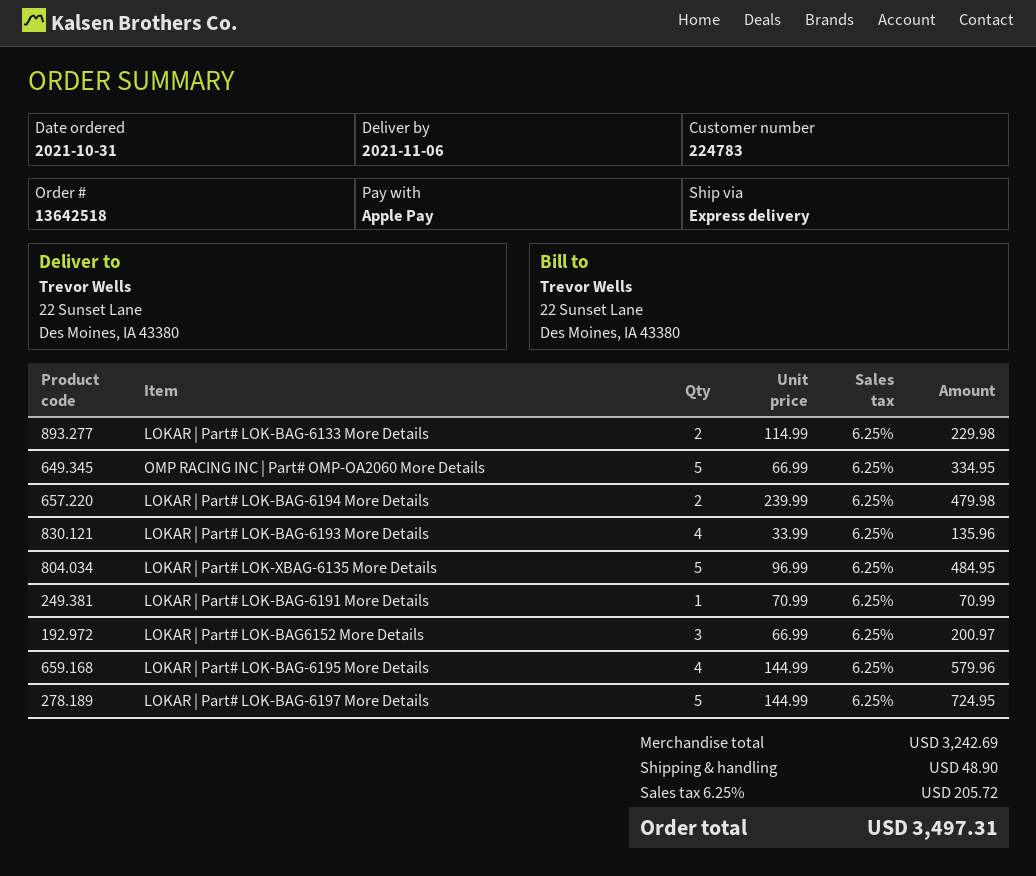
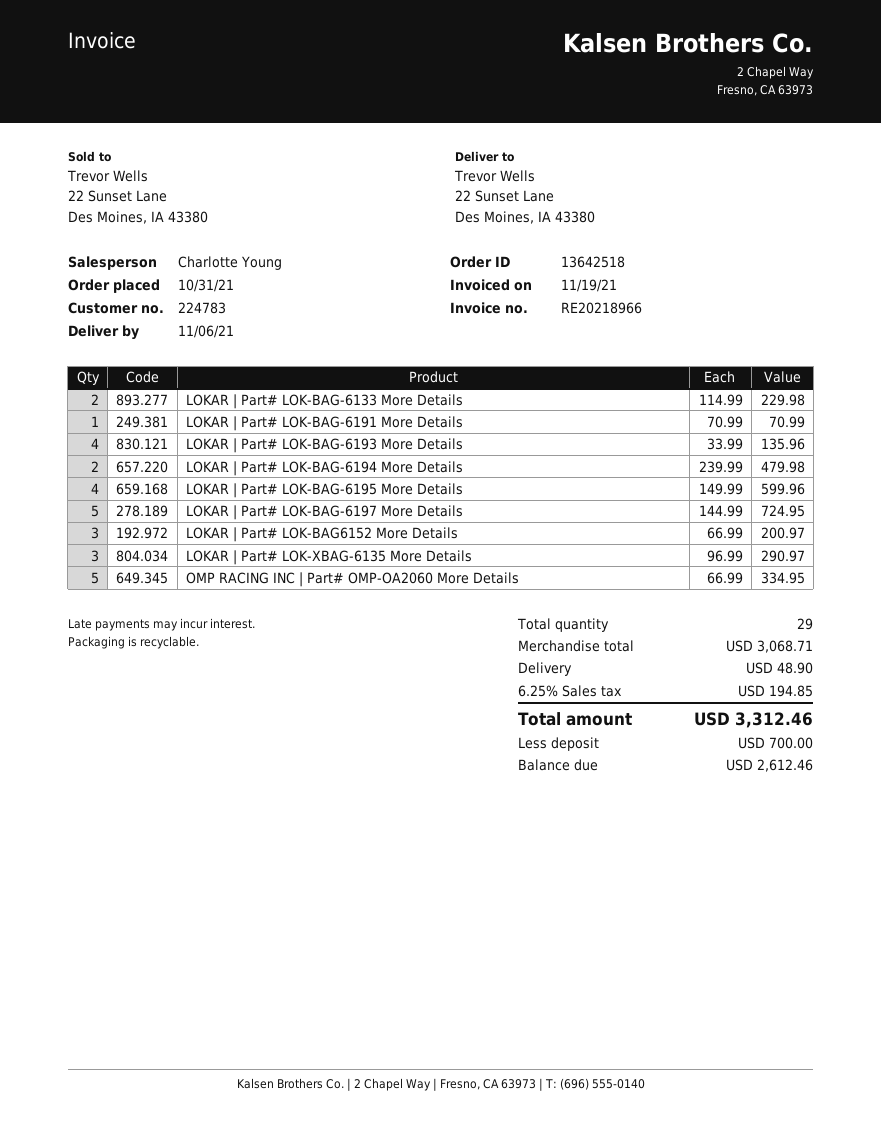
LOKAR | Part# LOK-XBAG-6135 More Details: 5 x 96.99 = 484.95 -> 3 x 96.99 = 290.97
LOKAR | Part# LOK-BAG-6195 More Details: 4 x 144.99 = 579.96 -> 4 x 149.99 = 599.96
subtotal: 3242.69 -> 3068.71
tax: 6.25% = 205.72 -> 6.25% = 194.85
total: 3497.31 -> 3312.46

